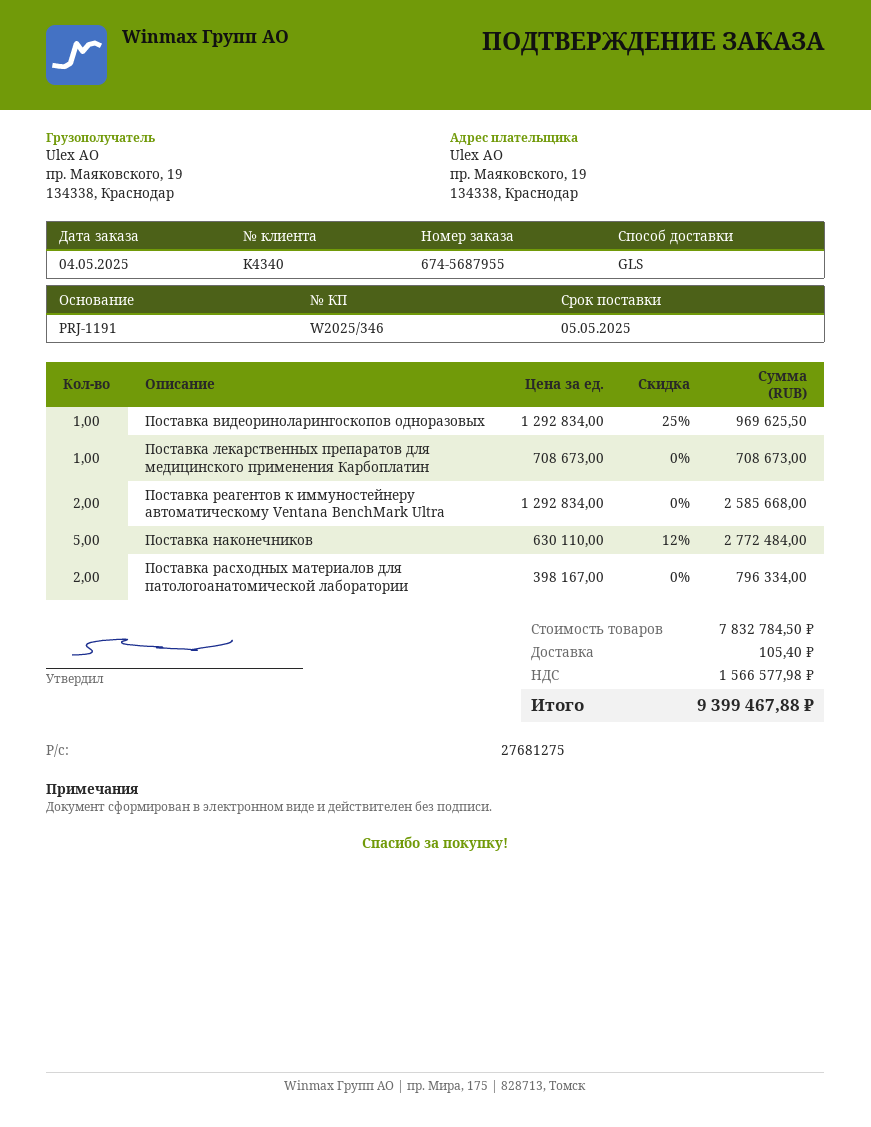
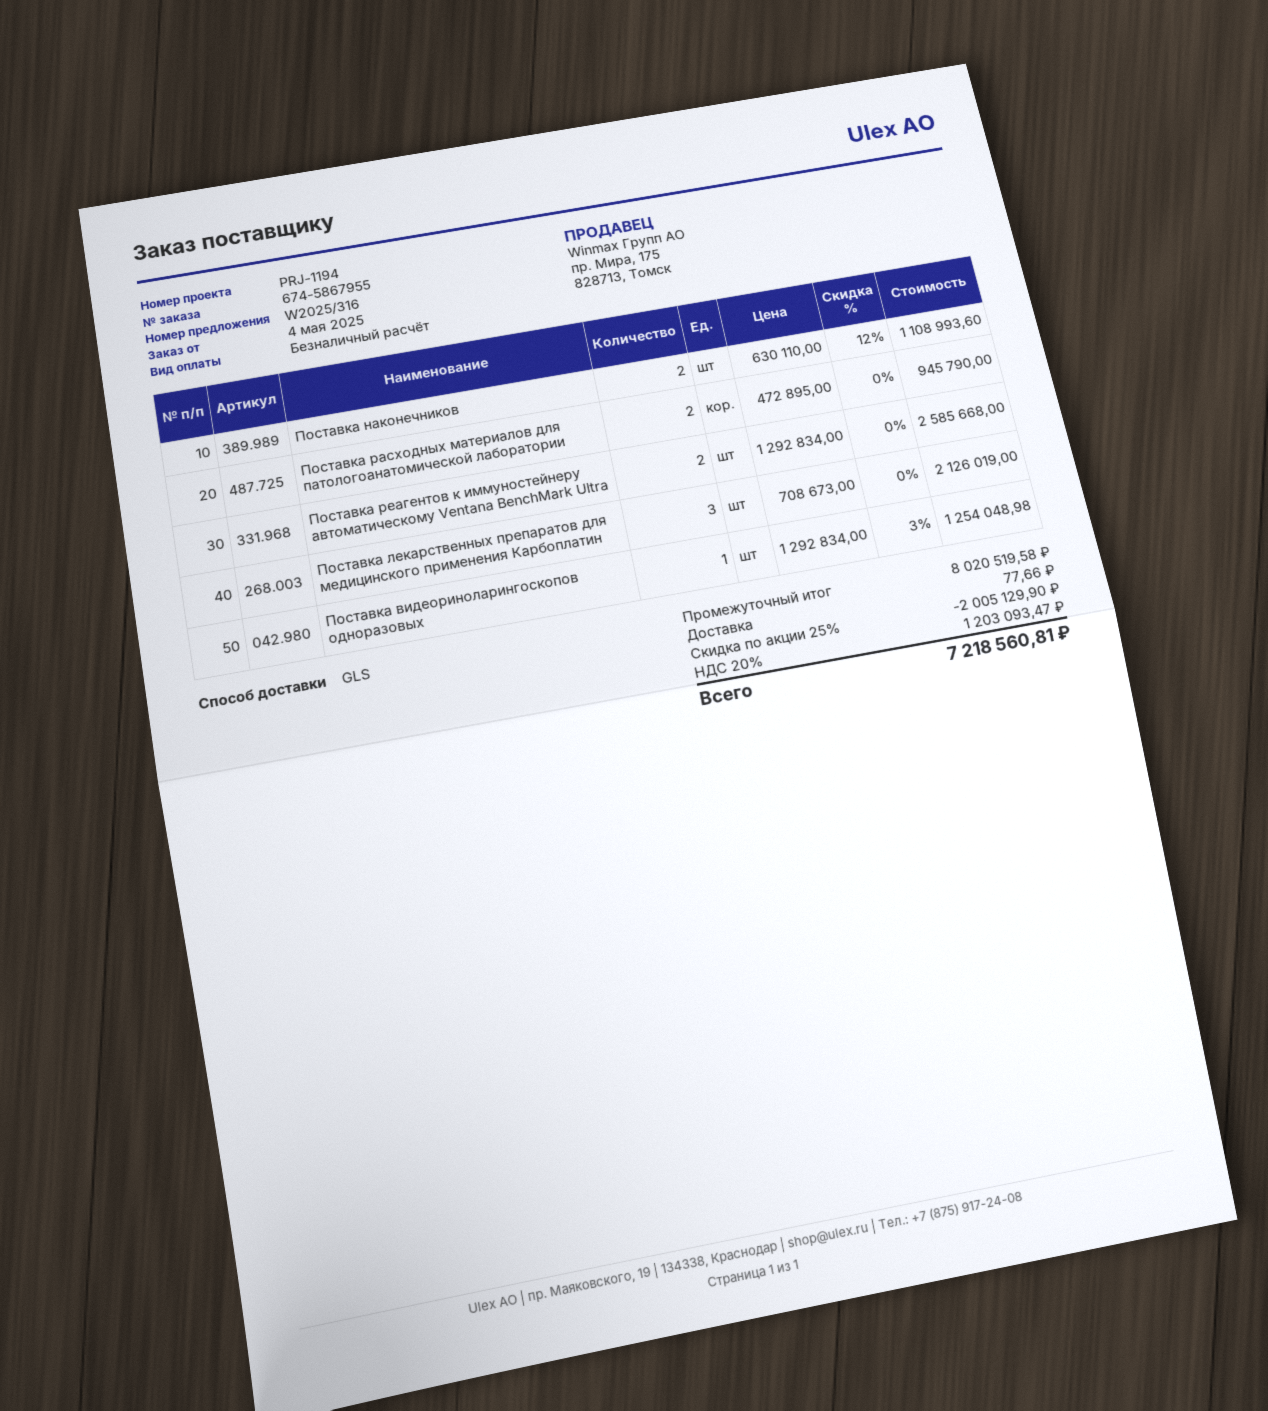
quote number: W2025/346 -> W2025/316
order number: 674-5687955 -> 674-5867955
reference: PRJ-1191 -> PRJ-1194
Поставка видеориноларингоскопов одноразовых: 1 x 1292834.00 - 25% = 969625.50 -> 1 x 1292834.00 - 3% = 1254048.98
Поставка лекарственных препаратов для медицинского применения Карбоплатин: 1 x 708673.00 = 708673.00 -> 3 x 708673.00 = 2126019.00
Поставка наконечников: 5 x 630110.00 - 12% = 2772484.00 -> 2 x 630110.00 - 12% = 1108993.60
Поставка расходных материалов для патологоанатомической лаборатории: 2 x 398167.00 = 796334.00 -> 2 x 472895.00 = 945790.00
subtotal: 7832784.50 -> 8020519.58
discount: none -> 25% = 2005129.90
shipping: 105.40 -> 77.66
tax: 1566577.98 -> 1203093.47
total: 9399467.88 -> 7218560.81

